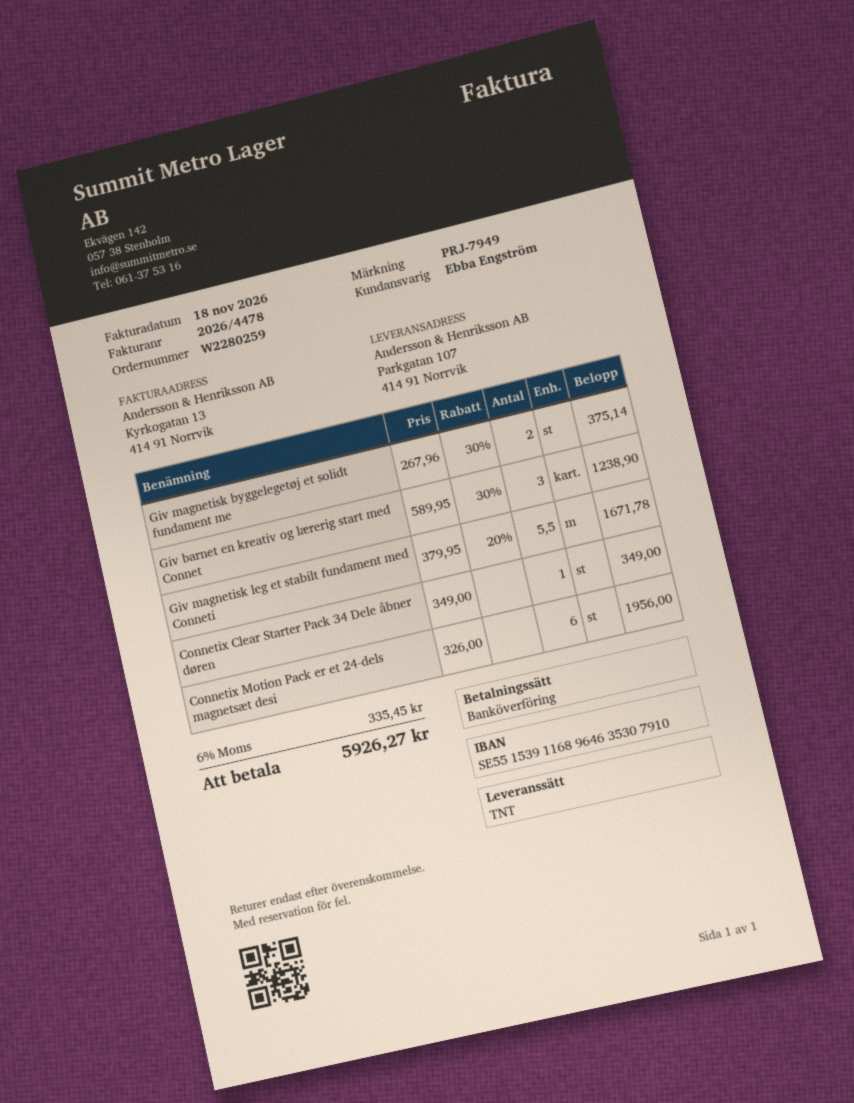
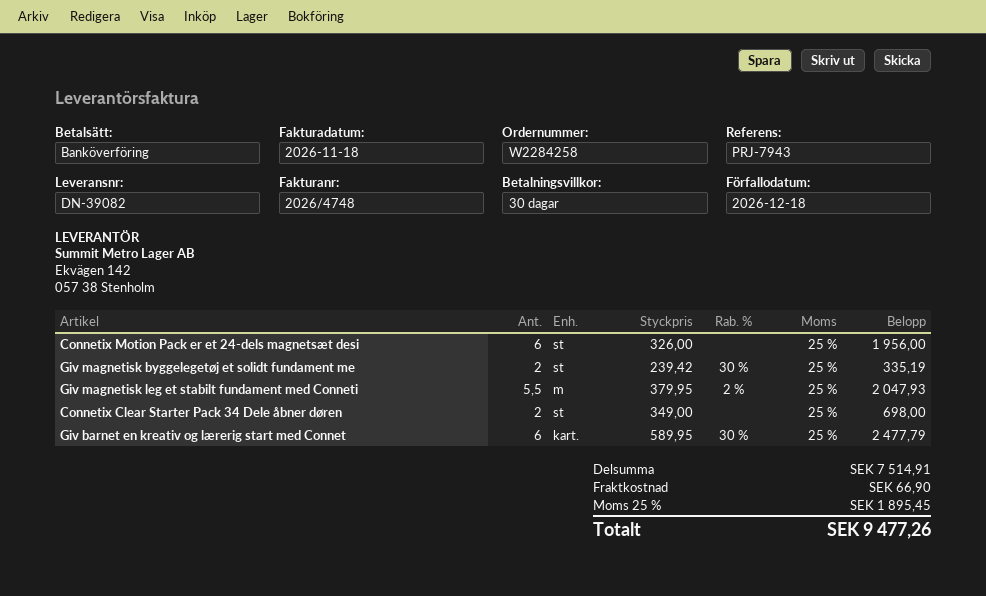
order number: W2280259 -> W2284258
invoice number: 2026/4478 -> 2026/4748
reference: PRJ-7949 -> PRJ-7943
Giv magnetisk byggelegetøj et solidt fundament me: 2 x 267.96 - 30% = 375.14 -> 2 x 239.42 - 30% = 335.19
Giv barnet en kreativ og lærerig start med Connet: 3 x 589.95 - 30% = 1238.90 -> 6 x 589.95 - 30% = 2477.79
Giv magnetisk leg et stabilt fundament med Conneti: 5.5 x 379.95 - 20% = 1671.78 -> 5.5 x 379.95 - 2% = 2047.93
Connetix Clear Starter Pack 34 Dele åbner døren: 1 x 349.00 = 349.00 -> 2 x 349.00 = 698.00
shipping: none -> 66.90
tax: 6% = 335.45 -> 25% = 1895.45
total: 5926.27 -> 9477.26

